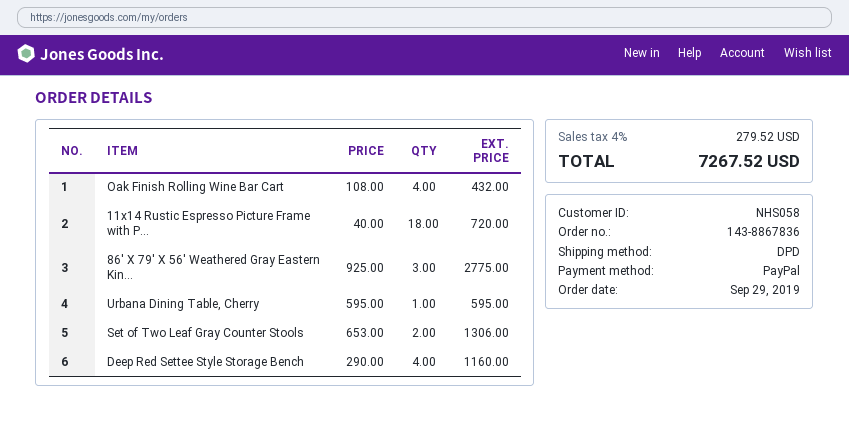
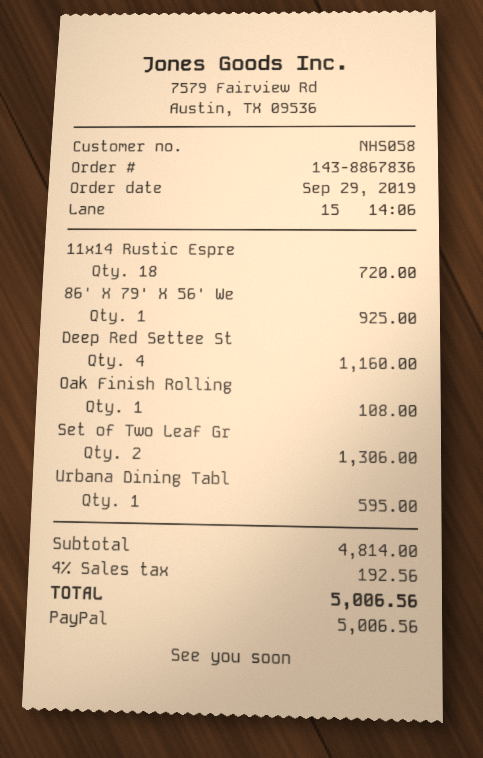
Oak Finish Rolling Wine Bar Cart: 4 for 432.00 -> 1 for 108.00
86' X 79' X 56' Weathered Gray Eastern Kin...: 3 for 2775.00 -> 1 for 925.00
tax: 4% = 279.52 -> 4% = 192.56
total: 7267.52 -> 5006.56

